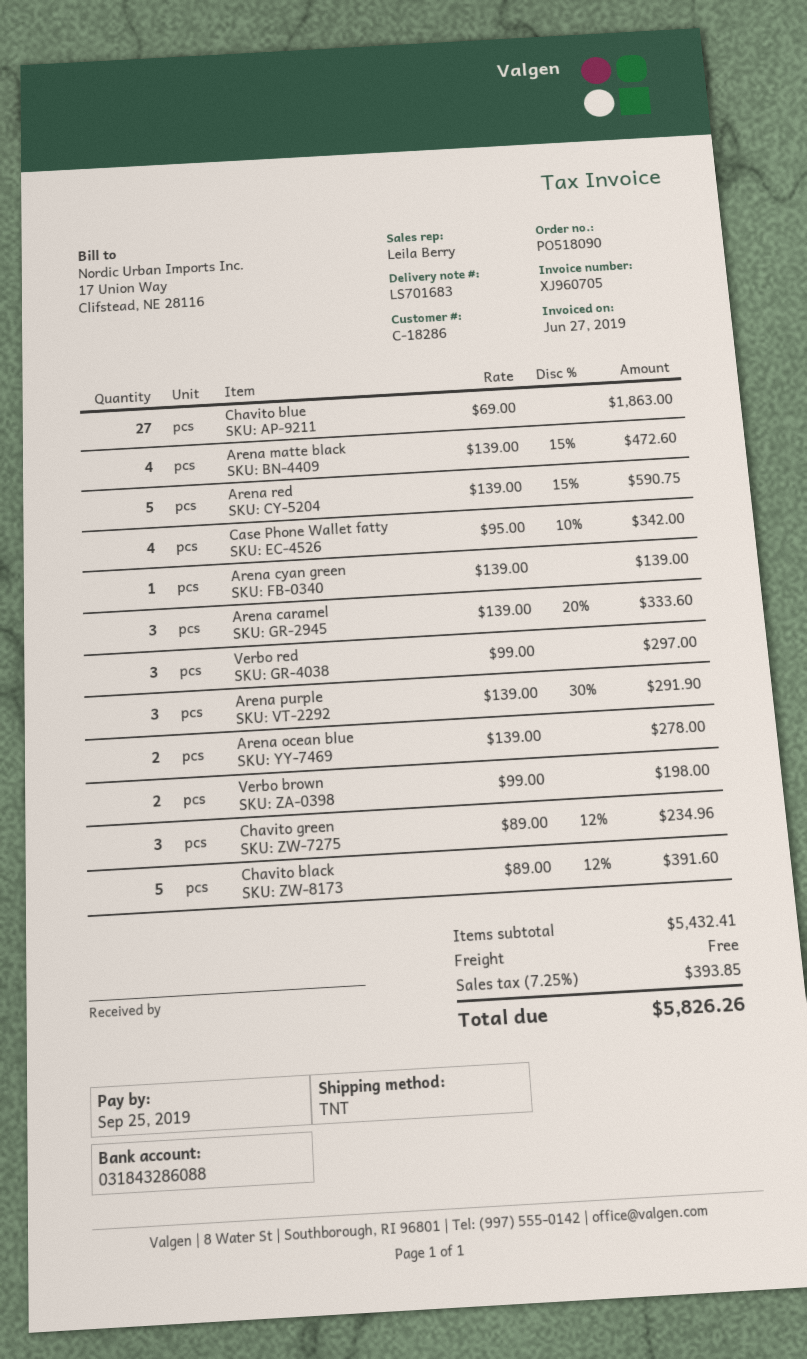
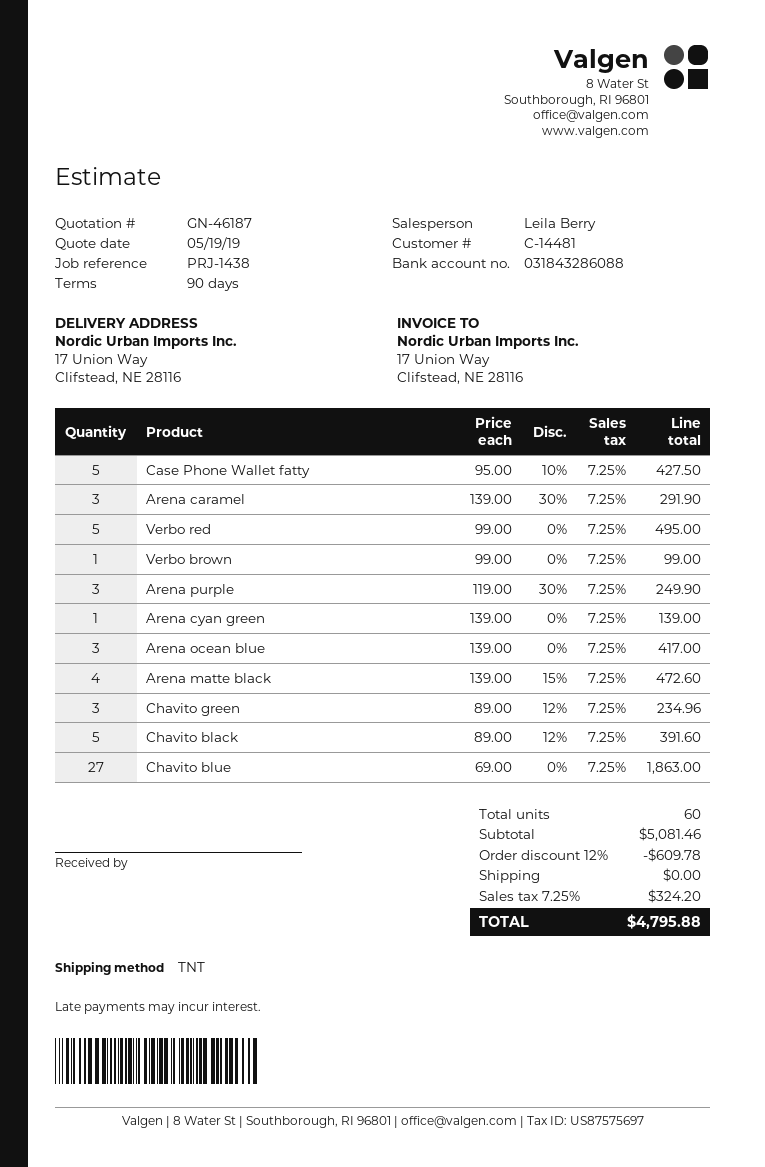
customer number: C-18286 -> C-14481
Arena red: 5 x 139.00 - 15% = 590.75 -> none
Case Phone Wallet fatty: 4 x 95.00 - 10% = 342.00 -> 5 x 95.00 - 10% = 427.50
Arena caramel: 3 x 139.00 - 20% = 333.60 -> 3 x 139.00 - 30% = 291.90
Verbo red: 3 x 99.00 = 297.00 -> 5 x 99.00 = 495.00
Arena purple: 3 x 139.00 - 30% = 291.90 -> 3 x 119.00 - 30% = 249.90
Arena ocean blue: 2 x 139.00 = 278.00 -> 3 x 139.00 = 417.00
Verbo brown: 2 x 99.00 = 198.00 -> 1 x 99.00 = 99.00
subtotal: 5432.41 -> 5081.46
discount: none -> 12% = 609.78
tax: 7.25% = 393.85 -> 7.25% = 324.20
total: 5826.26 -> 4795.88

